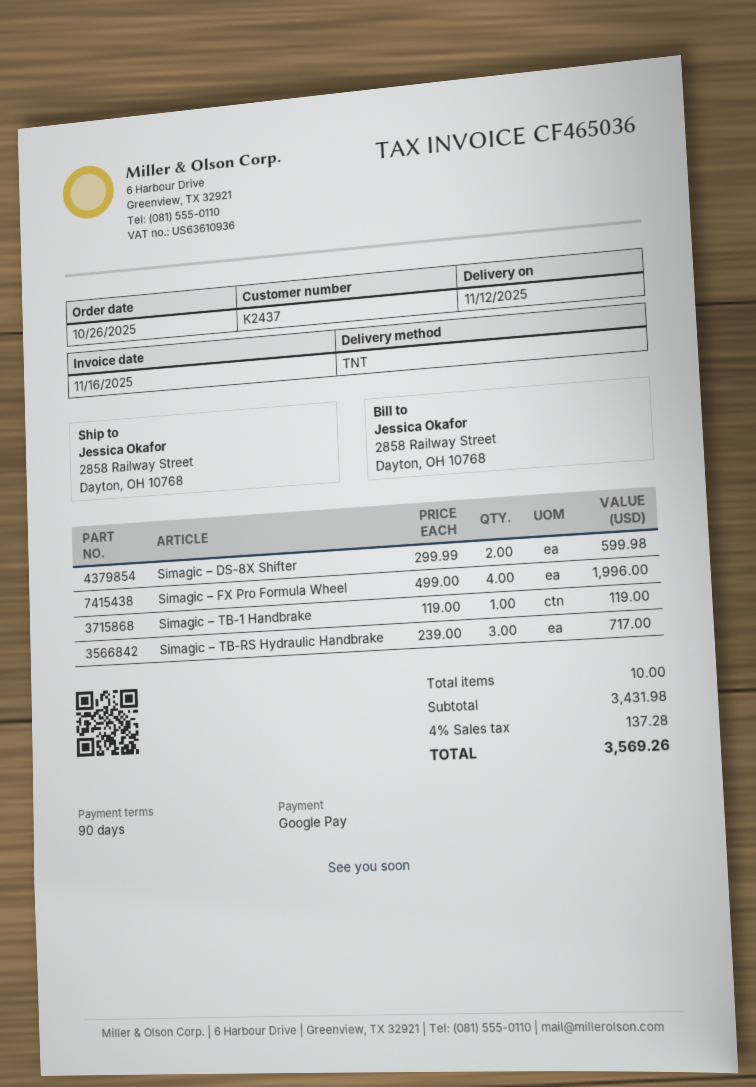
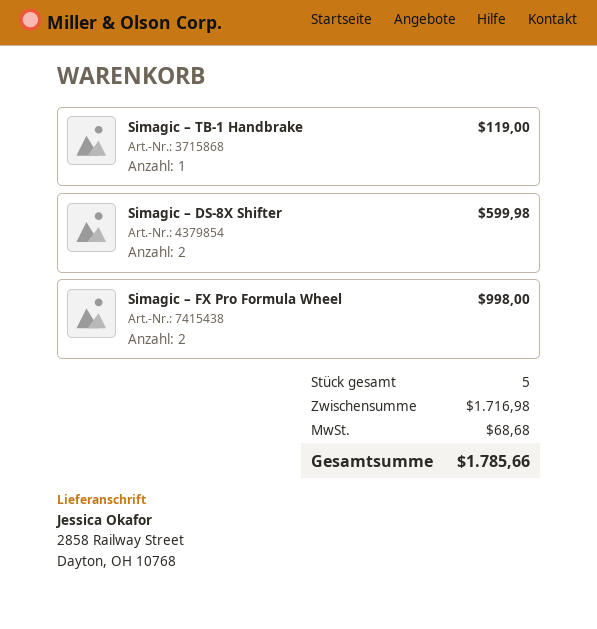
Simagic – FX Pro Formula Wheel: 4 for 1996.00 -> 2 for 998.00
Simagic – TB-RS Hydraulic Handbrake: 3 for 717.00 -> none
total quantity: 10 -> 5
subtotal: 3431.98 -> 1716.98
tax: 137.28 -> 68.68
total: 3569.26 -> 1785.66

